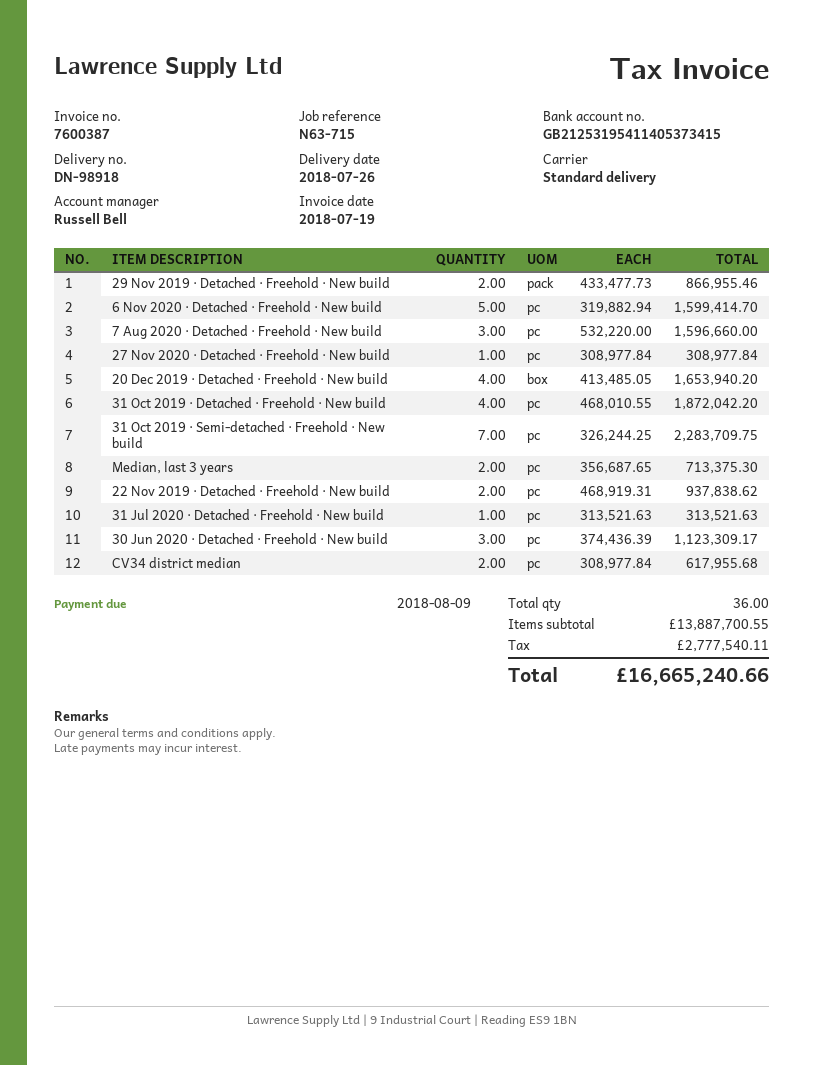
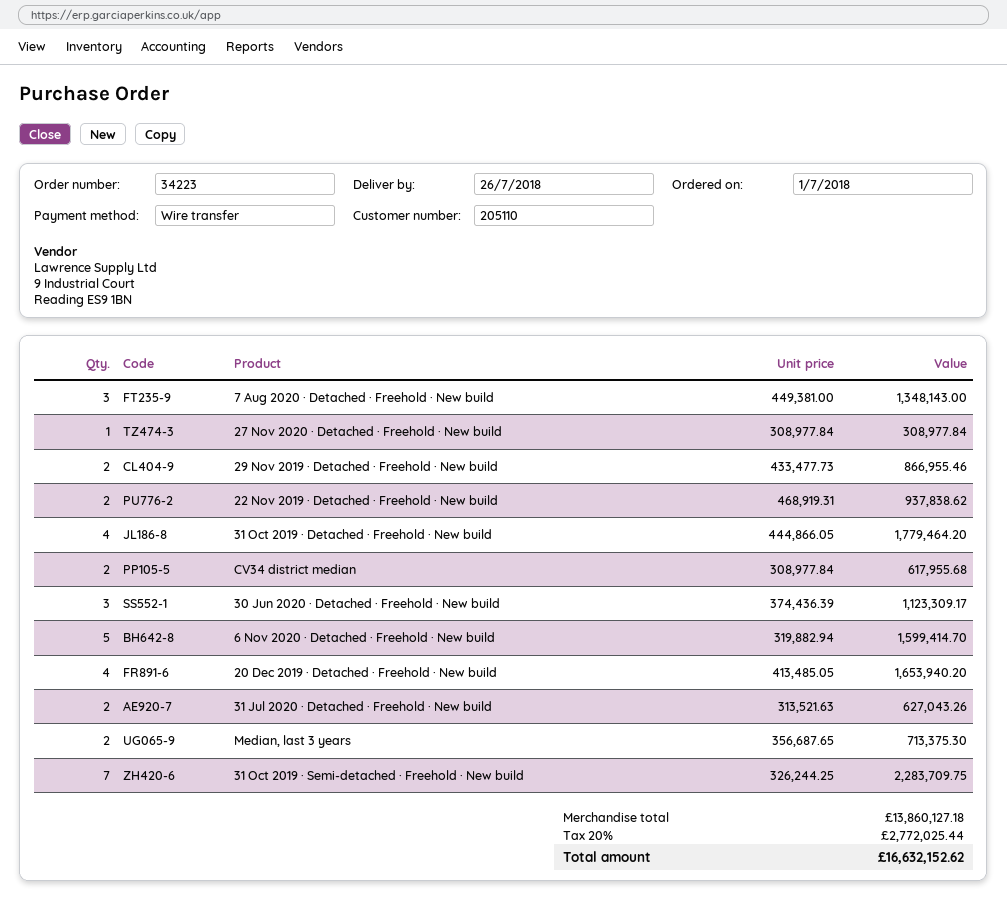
7 Aug 2020 · Detached · Freehold · New build: 3 x 532220.00 = 1596660.00 -> 3 x 449381.00 = 1348143.00
31 Oct 2019 · Detached · Freehold · New build: 4 x 468010.55 = 1872042.20 -> 4 x 444866.05 = 1779464.20
31 Jul 2020 · Detached · Freehold · New build: 1 x 313521.63 = 313521.63 -> 2 x 313521.63 = 627043.26
subtotal: 13887700.55 -> 13860127.18
tax: 2777540.11 -> 2772025.44
total: 16665240.66 -> 16632152.62

